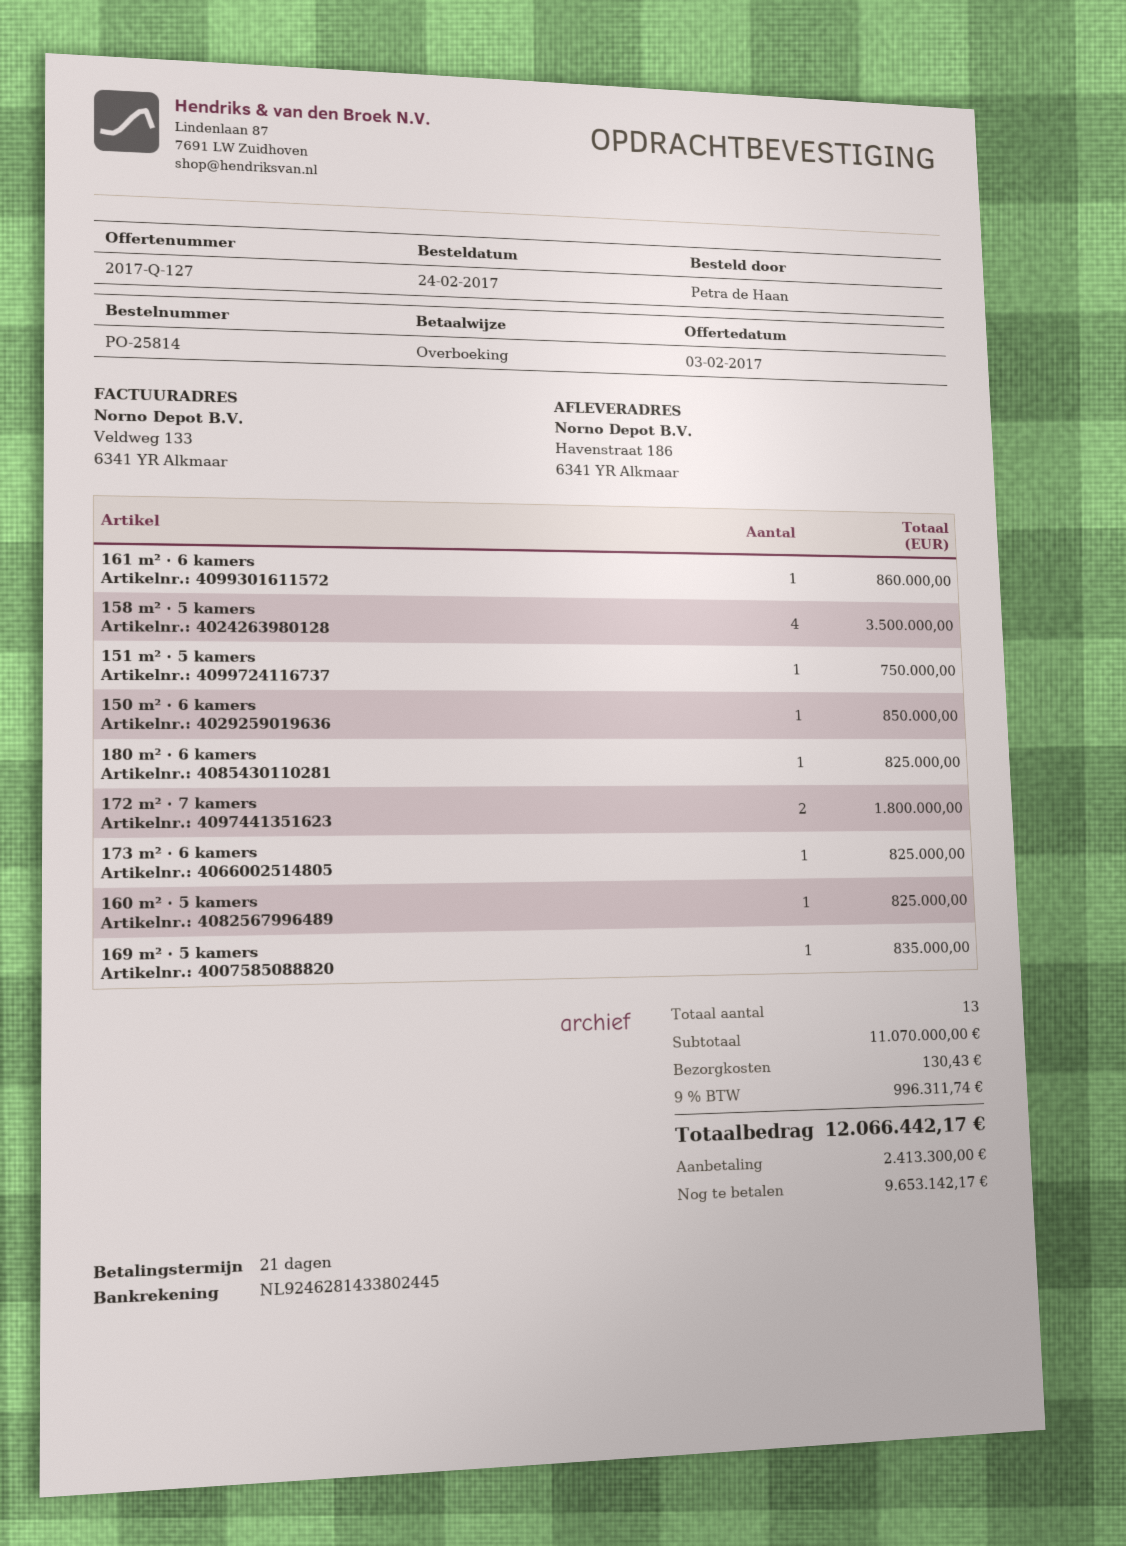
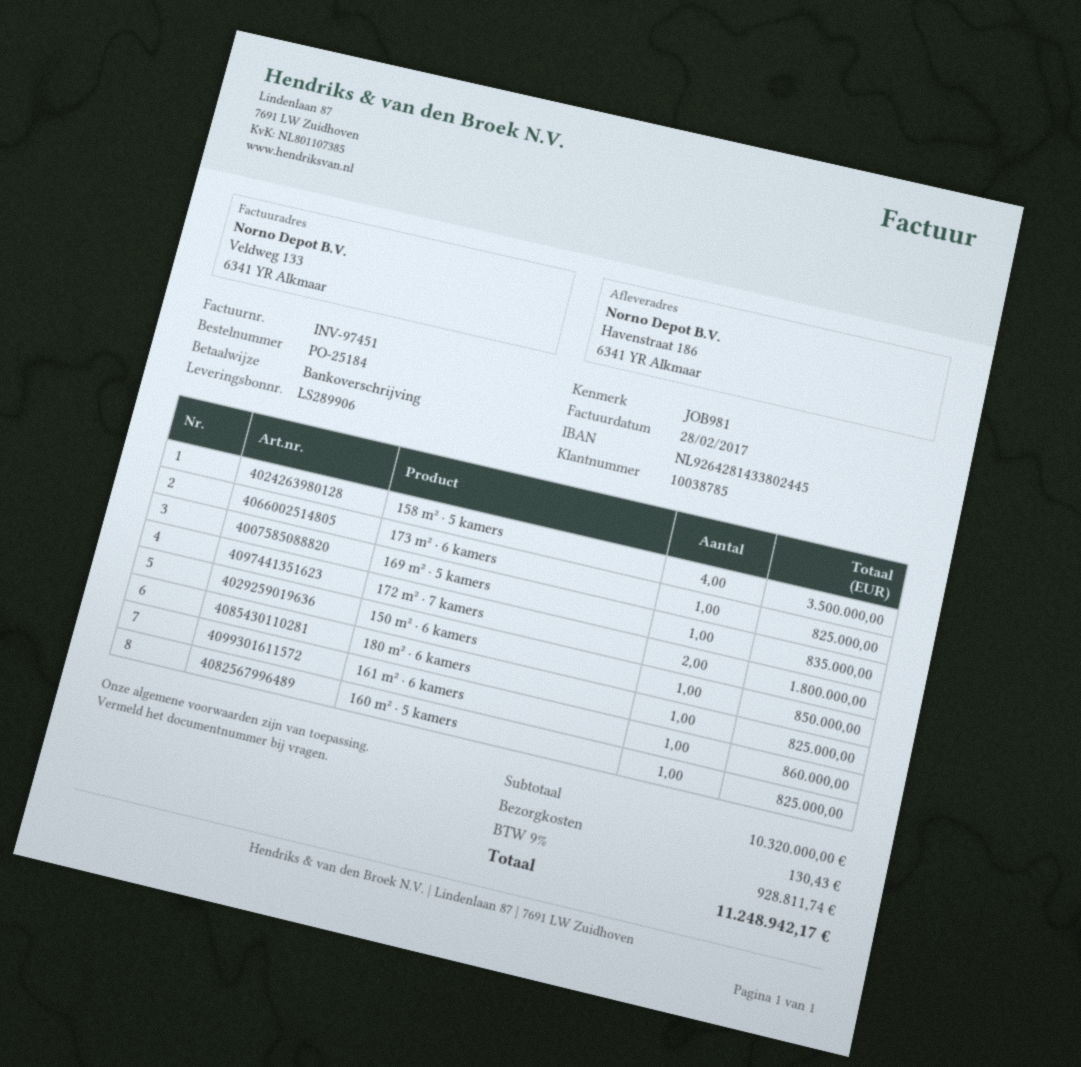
order number: PO-25814 -> PO-25184
bank account: NL9246281433802445 -> NL9264281433802445
151 m² · 5 kamers: 1 for 750000.00 -> none
subtotal: 11070000.00 -> 10320000.00
tax: 9% = 996311.74 -> 9% = 928811.74
total: 12066442.17 -> 11248942.17

